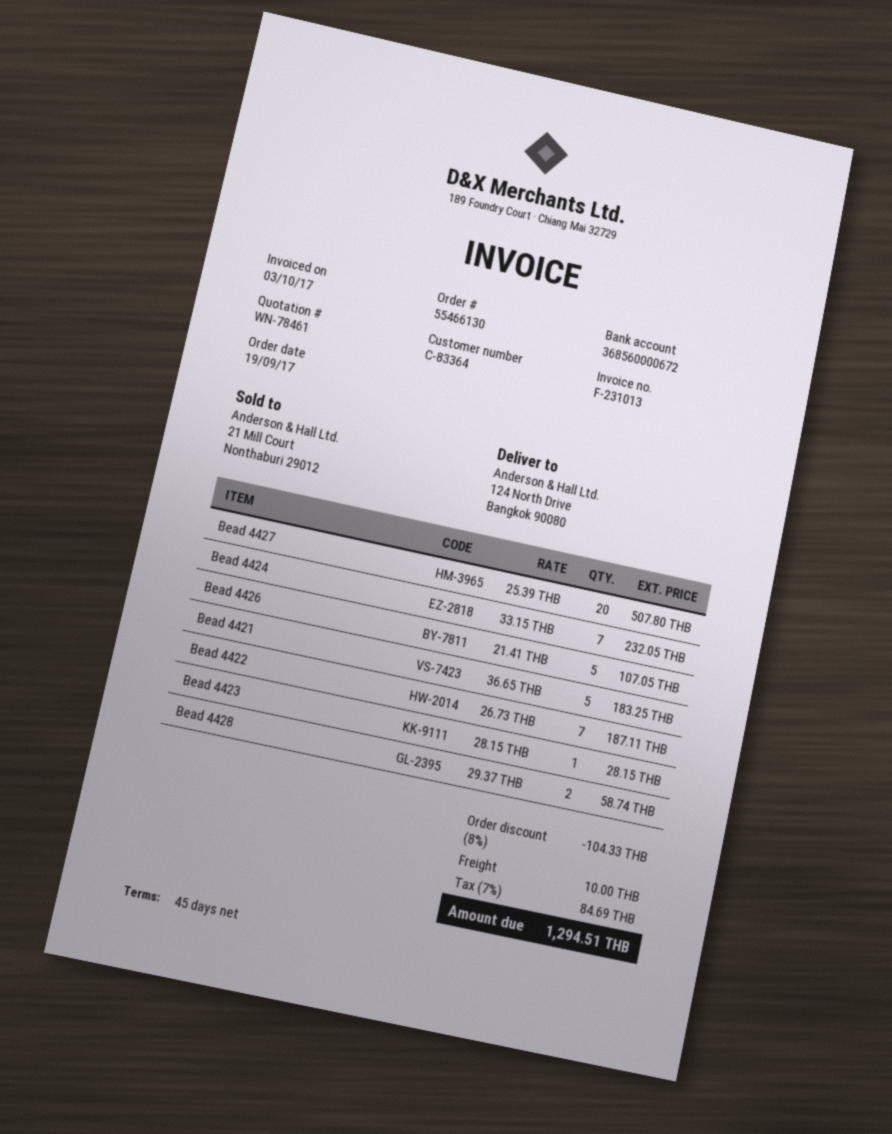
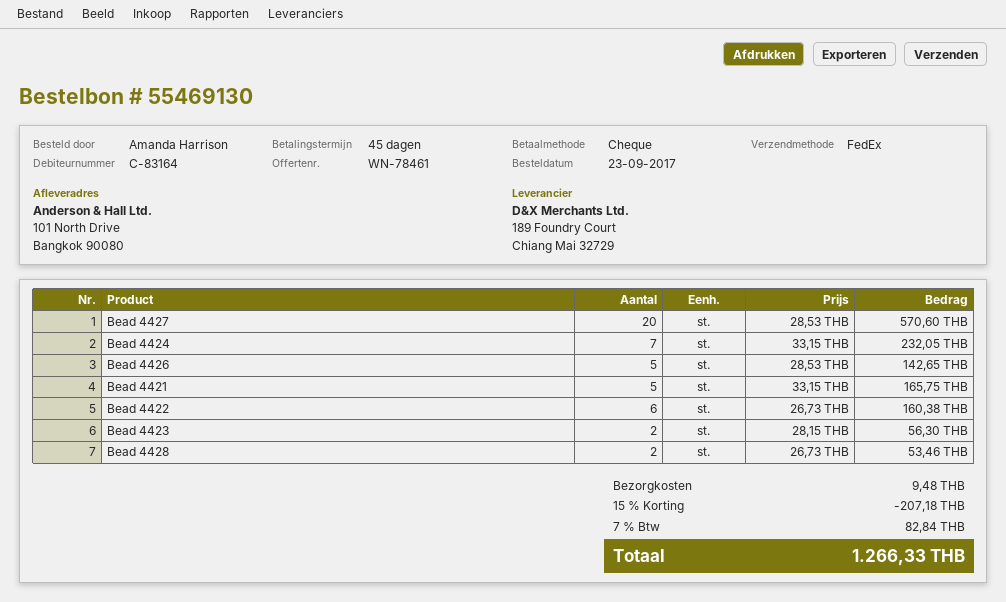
order number: 55466130 -> 55469130
order date: 2017-09-19 -> 2017-09-23
customer number: C-83364 -> C-83164
ship to: 124 North Drive, Bangkok 90080 -> 101 North Drive, Bangkok 90080
Bead 4427: 20 x 25.39 = 507.80 -> 20 x 28.53 = 570.60
Bead 4426: 5 x 21.41 = 107.05 -> 5 x 28.53 = 142.65
Bead 4421: 5 x 36.65 = 183.25 -> 5 x 33.15 = 165.75
Bead 4422: 7 x 26.73 = 187.11 -> 6 x 26.73 = 160.38
Bead 4423: 1 x 28.15 = 28.15 -> 2 x 28.15 = 56.30
Bead 4428: 2 x 29.37 = 58.74 -> 2 x 26.73 = 53.46
discount: 8% = 104.33 -> 15% = 207.18
shipping: 10.00 -> 9.48
tax: 7% = 84.69 -> 7% = 82.84
total: 1294.51 -> 1266.33

